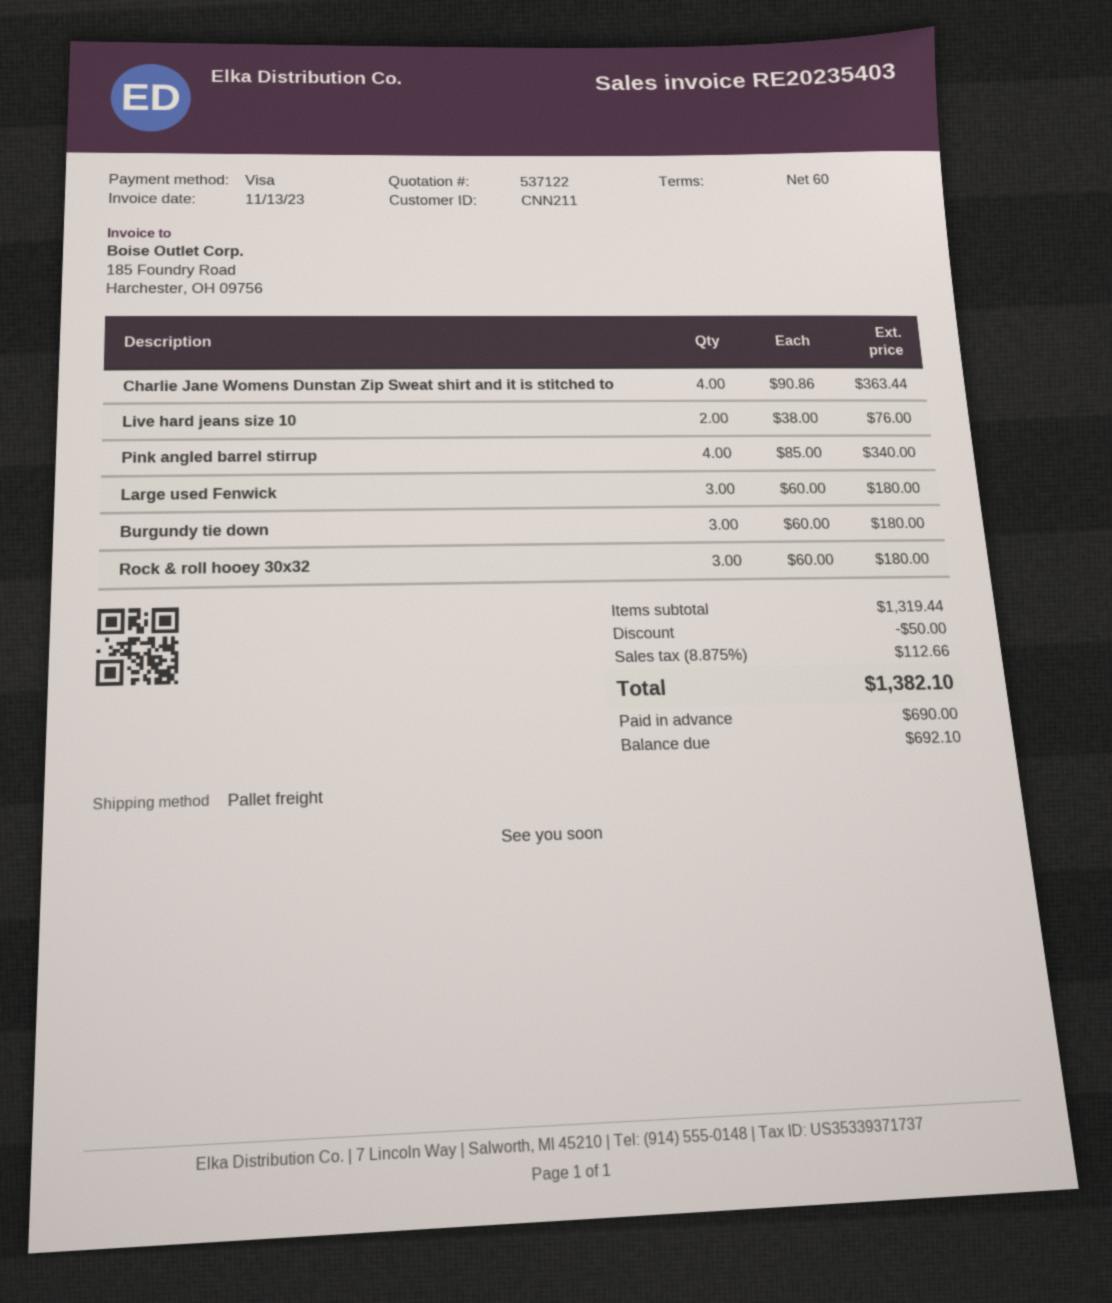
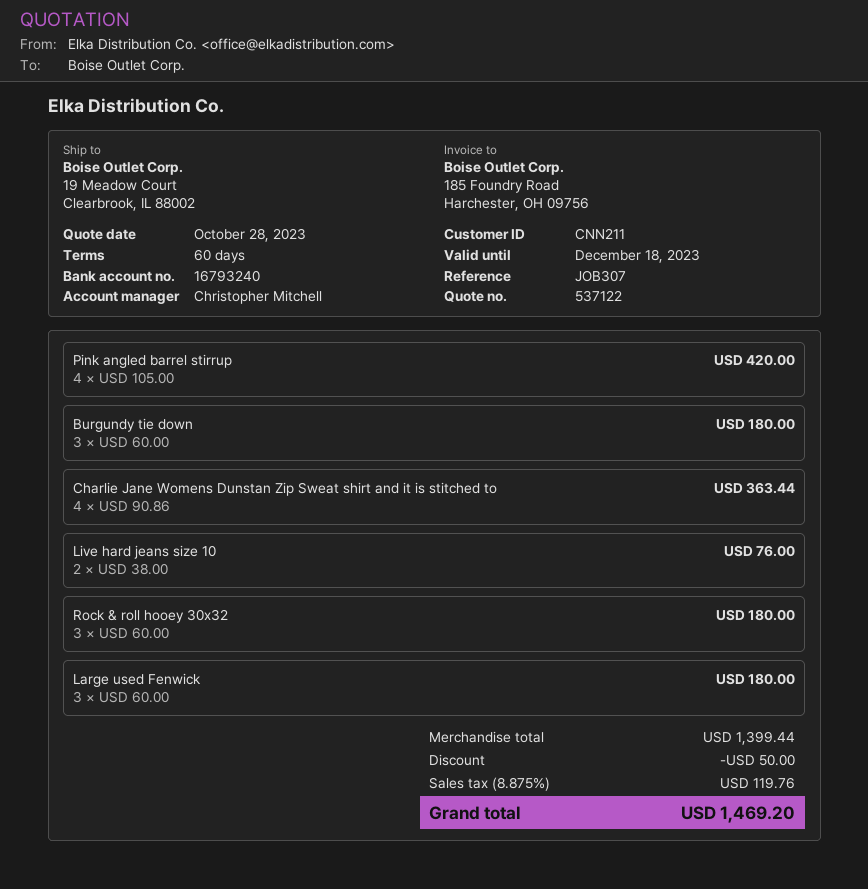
Pink angled barrel stirrup: 4 x 85.00 = 340.00 -> 4 x 105.00 = 420.00
subtotal: 1319.44 -> 1399.44
tax: 8.875% = 112.66 -> 8.875% = 119.76
total: 1382.10 -> 1469.20

